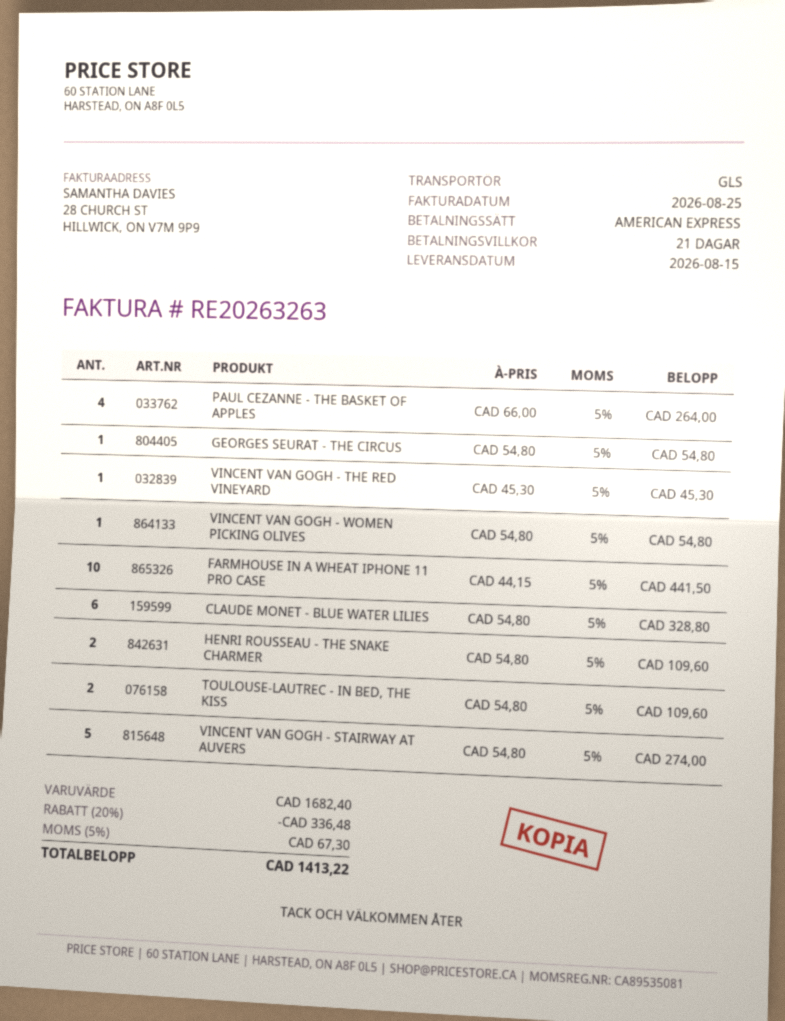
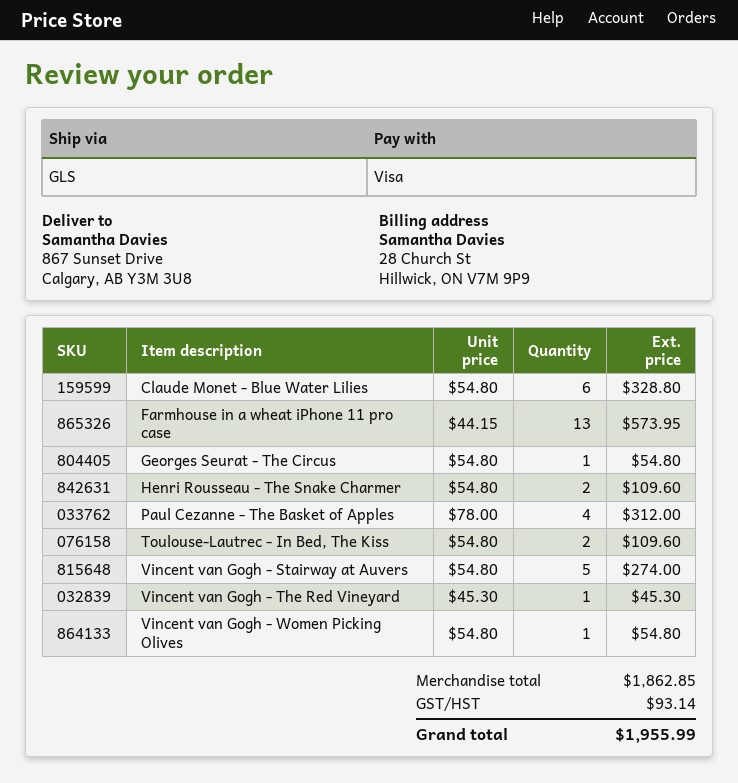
payment method: American Express -> Visa
PAUL CEZANNE - THE BASKET OF APPLES: 4 x 66.00 = 264.00 -> 4 x 78.00 = 312.00
FARMHOUSE IN A WHEAT IPHONE 11 PRO CASE: 10 x 44.15 = 441.50 -> 13 x 44.15 = 573.95
subtotal: 1682.40 -> 1862.85
discount: 20% = 336.48 -> none
tax: 67.30 -> 93.14
total: 1413.22 -> 1955.99

